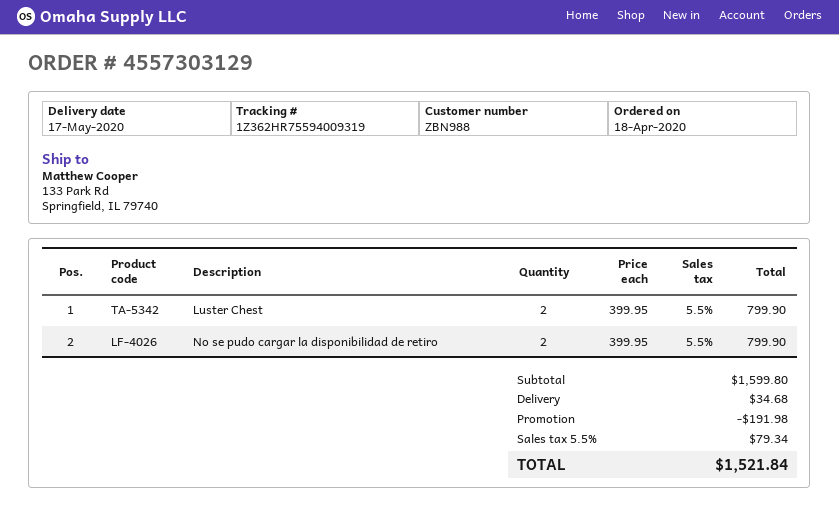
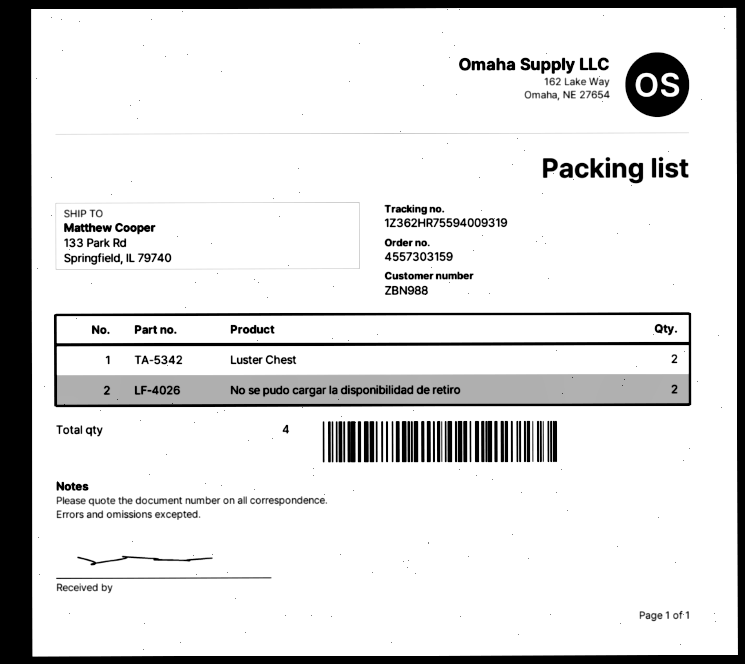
order number: 4557303129 -> 4557303159

